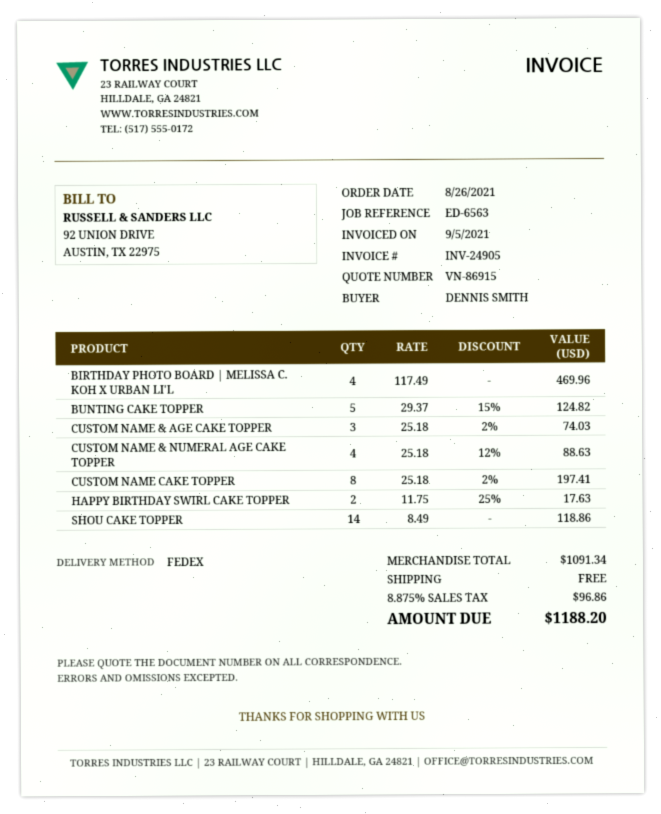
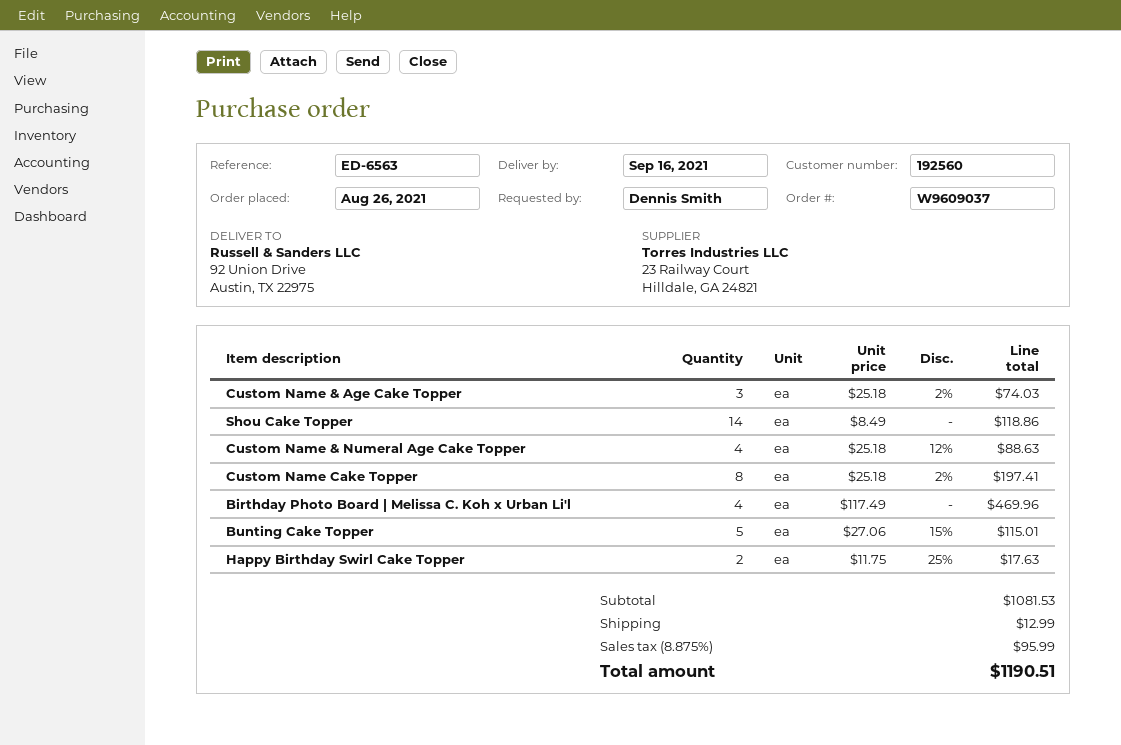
BUNTING CAKE TOPPER: 5 x 29.37 - 15% = 124.82 -> 5 x 27.06 - 15% = 115.01
subtotal: 1091.34 -> 1081.53
shipping: 0.00 -> 12.99
tax: 8.875% = 96.86 -> 8.875% = 95.99
total: 1188.20 -> 1190.51

